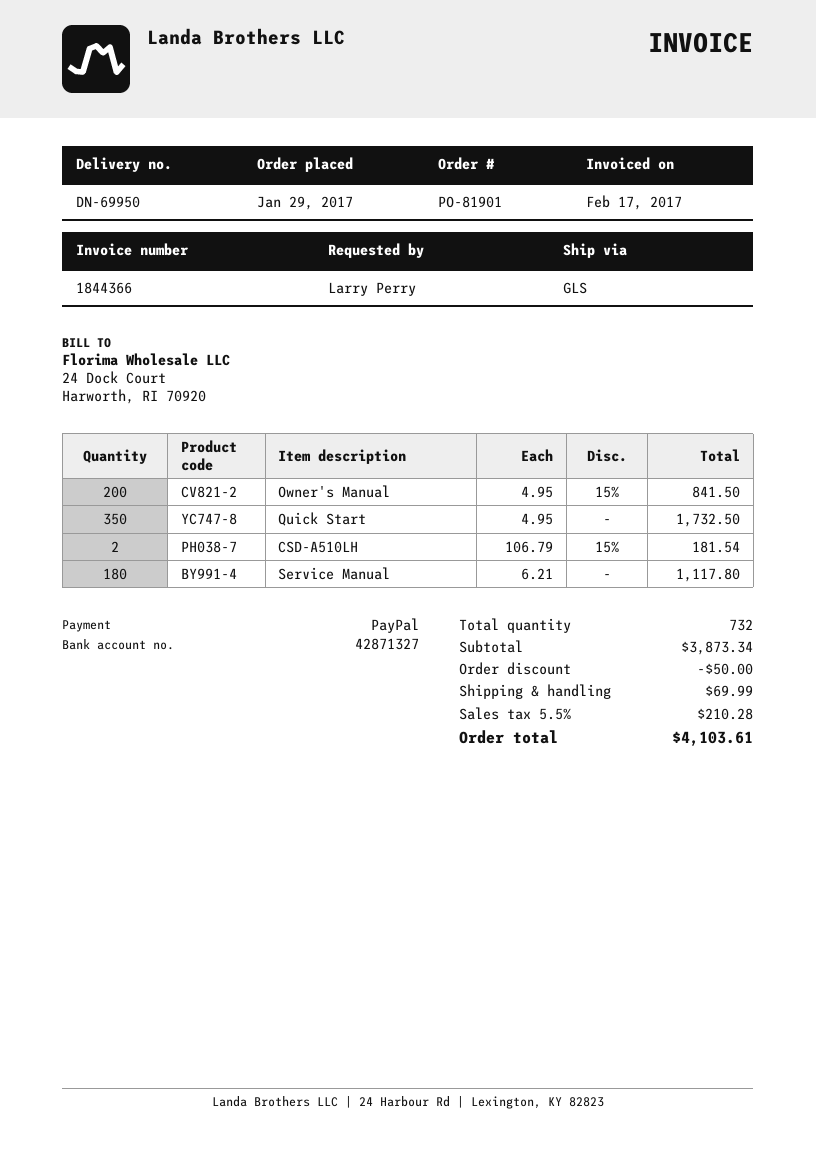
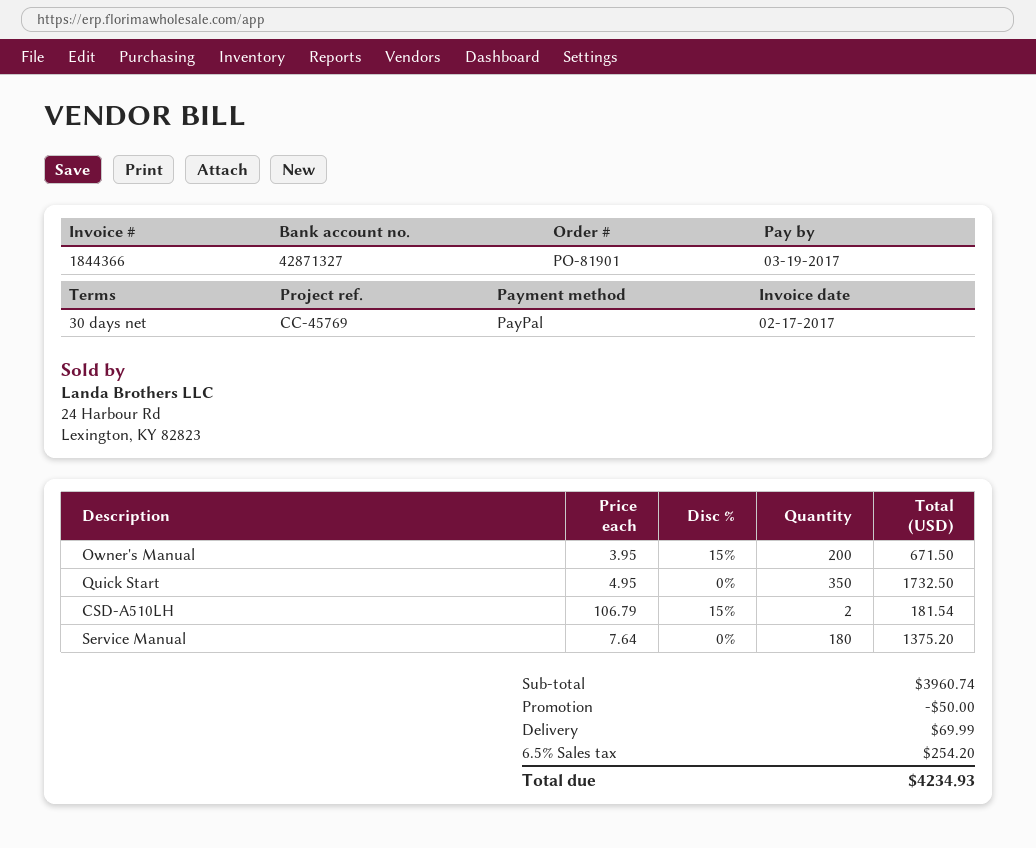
Owner's Manual: 200 x 4.95 - 15% = 841.50 -> 200 x 3.95 - 15% = 671.50
Service Manual: 180 x 6.21 = 1117.80 -> 180 x 7.64 = 1375.20
subtotal: 3873.34 -> 3960.74
tax: 5.5% = 210.28 -> 6.5% = 254.20
total: 4103.61 -> 4234.93

